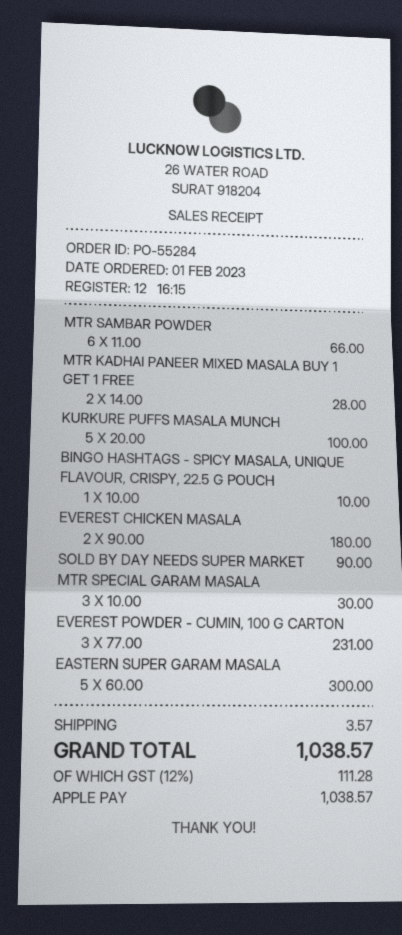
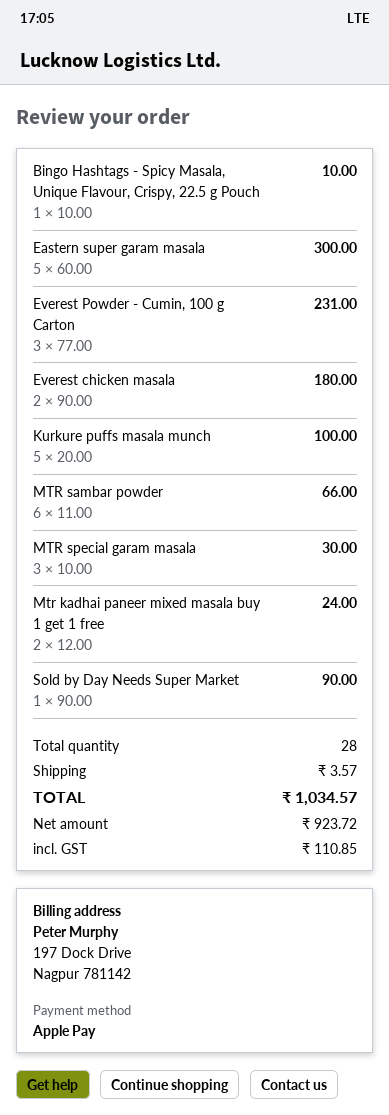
MTR KADHAI PANEER MIXED MASALA BUY 1 GET 1 FREE: 2 x 14.00 = 28.00 -> 2 x 12.00 = 24.00
tax: 111.28 -> 110.85
total: 1038.57 -> 1034.57

